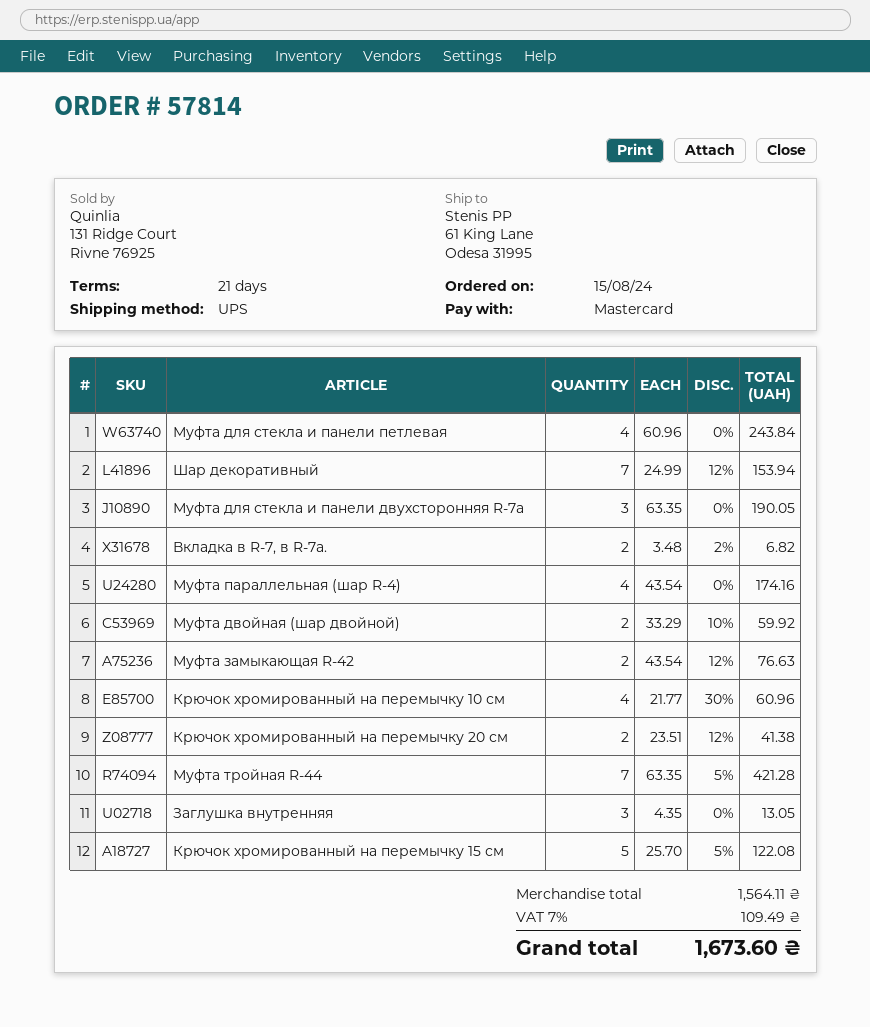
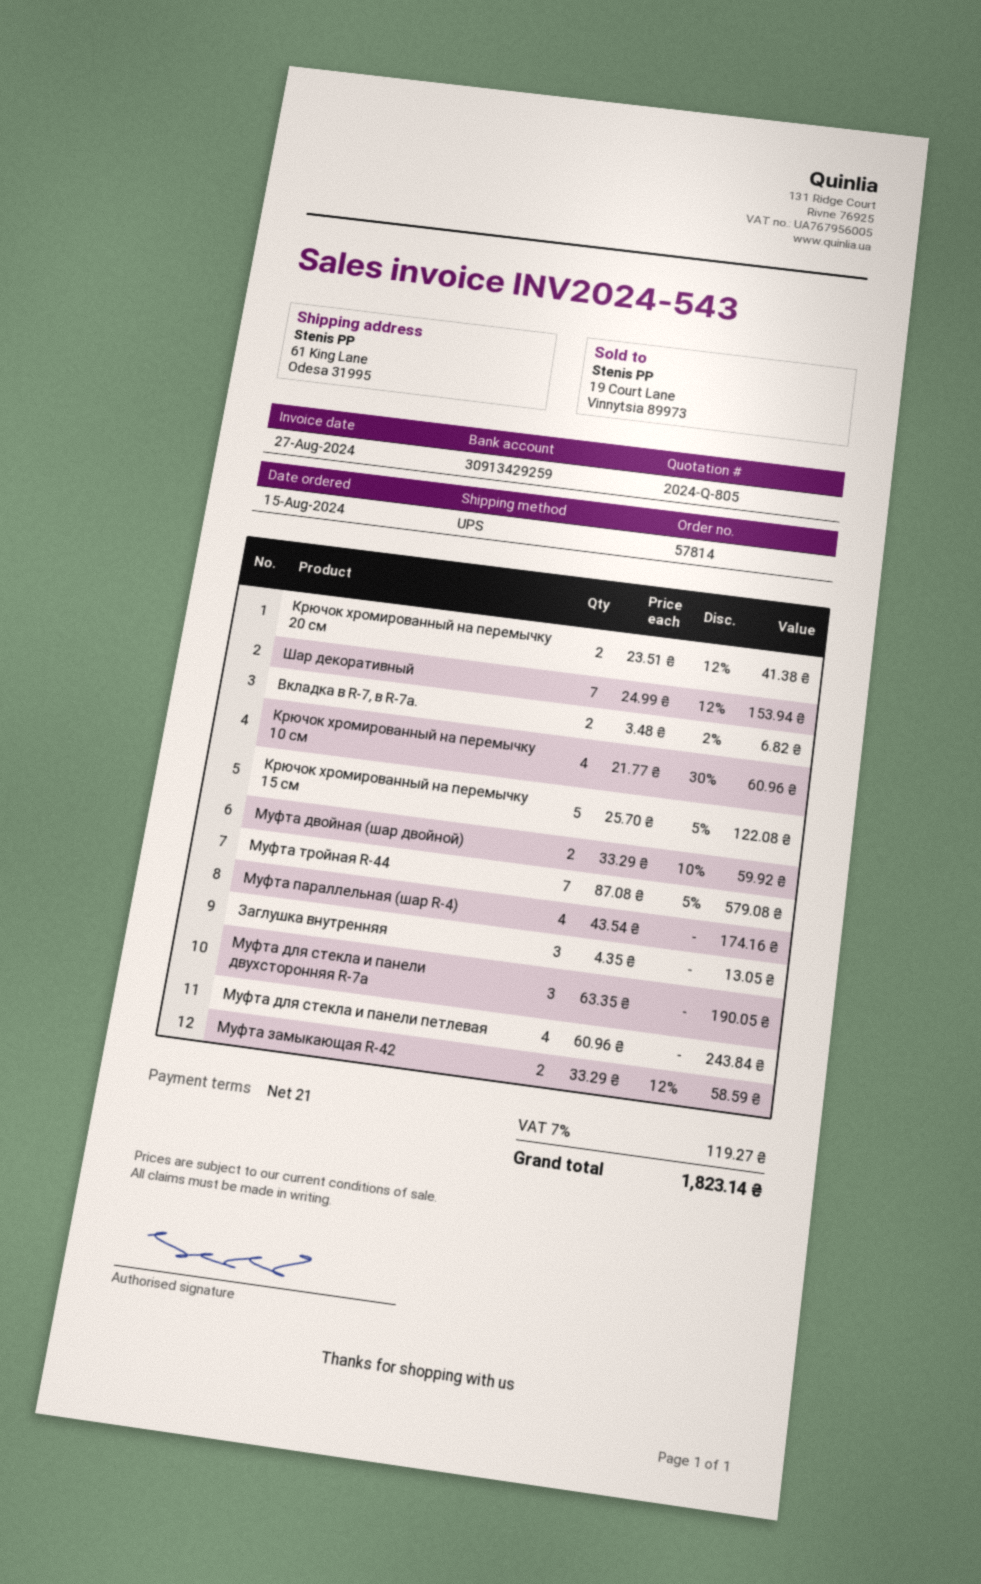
Муфта замыкающая R-42: 2 x 43.54 - 12% = 76.63 -> 2 x 33.29 - 12% = 58.59
Муфта тройная R-44: 7 x 63.35 - 5% = 421.28 -> 7 x 87.08 - 5% = 579.08
tax: 7% = 109.49 -> 7% = 119.27
total: 1673.60 -> 1823.14

